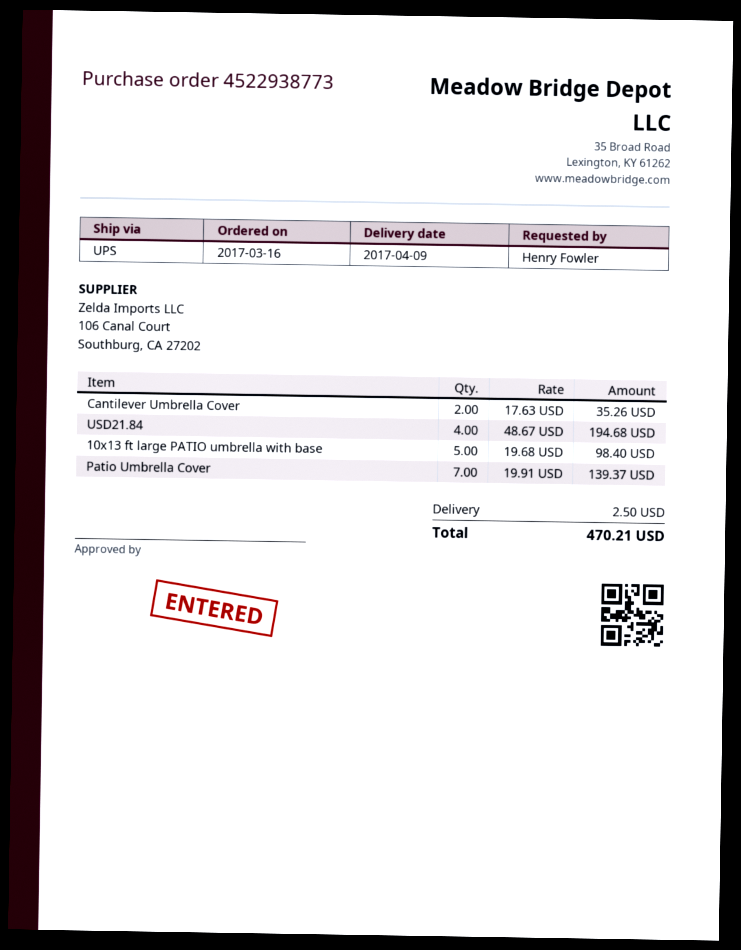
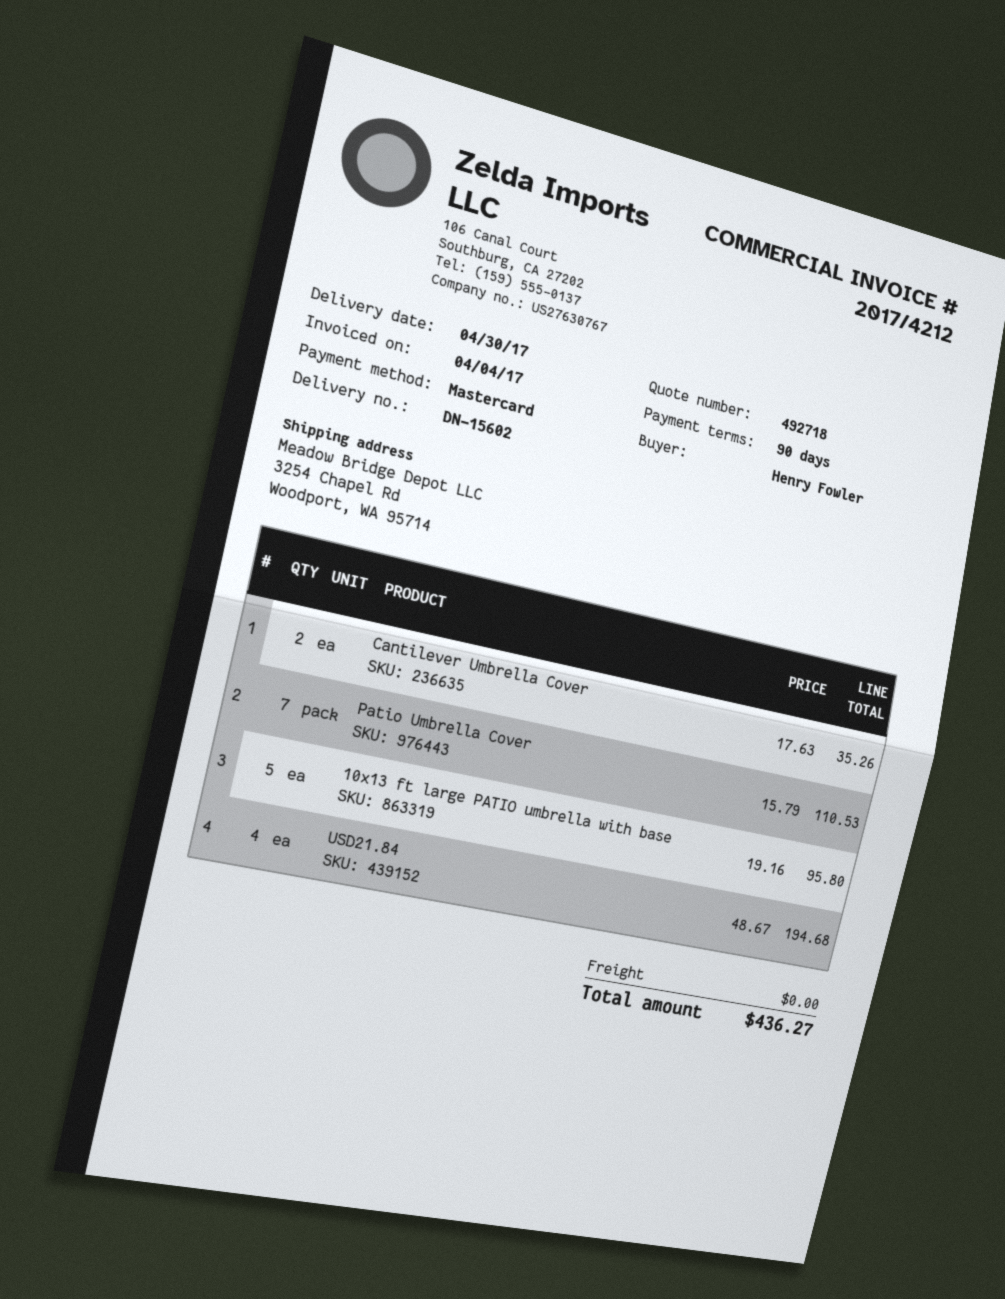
delivery date: 2017-04-09 -> 2017-04-30
10x13 ft large PATIO umbrella with base: 5 x 19.68 = 98.40 -> 5 x 19.16 = 95.80
Patio Umbrella Cover: 7 x 19.91 = 139.37 -> 7 x 15.79 = 110.53
shipping: 2.50 -> 0.00
total: 470.21 -> 436.27

